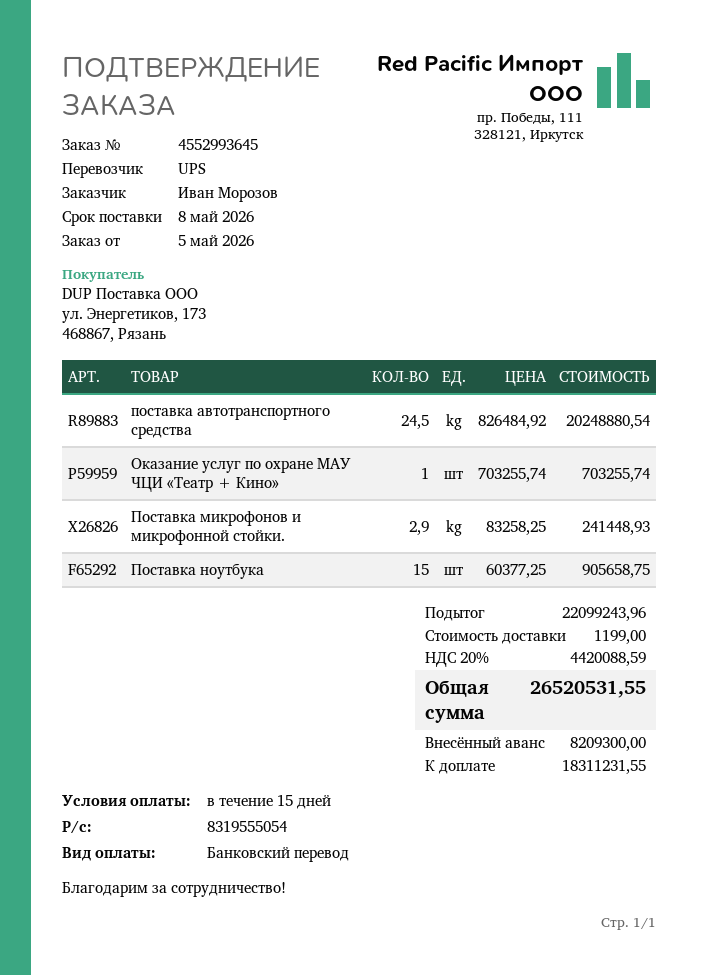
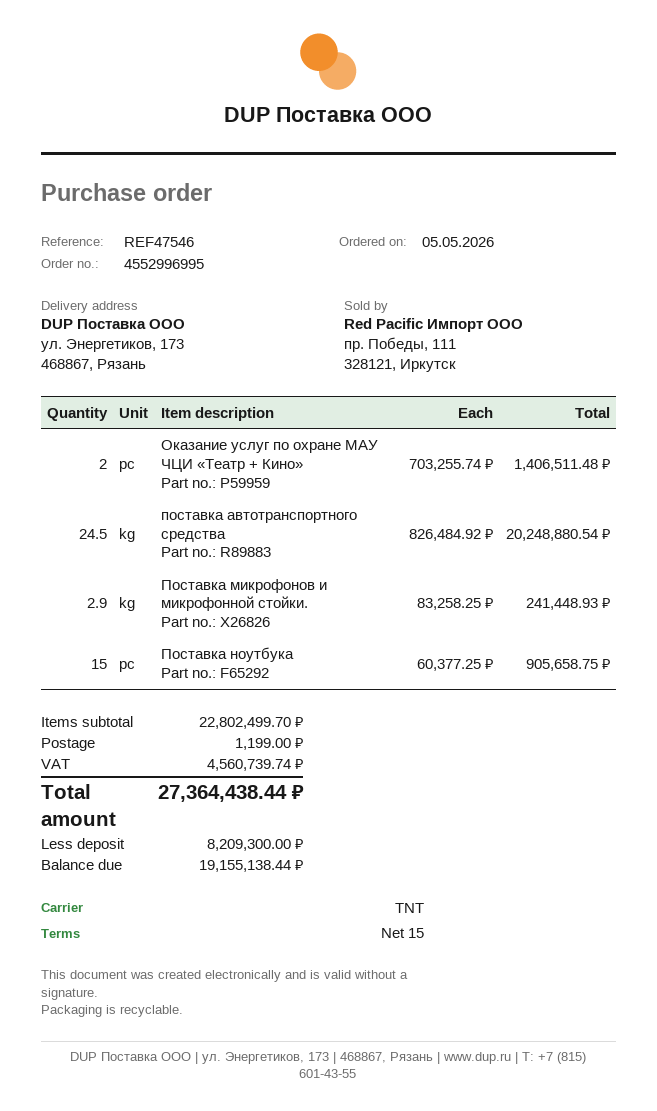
order number: 4552993645 -> 4552996995
shipping method: UPS -> TNT
Оказание услуг по охране МАУ ЧЦИ «Театр + Кино»: 1 x 703255.74 = 703255.74 -> 2 x 703255.74 = 1406511.48
subtotal: 22099243.96 -> 22802499.70
tax: 4420088.59 -> 4560739.74
total: 26520531.55 -> 27364438.44
balance: 18311231.55 -> 19155138.44

